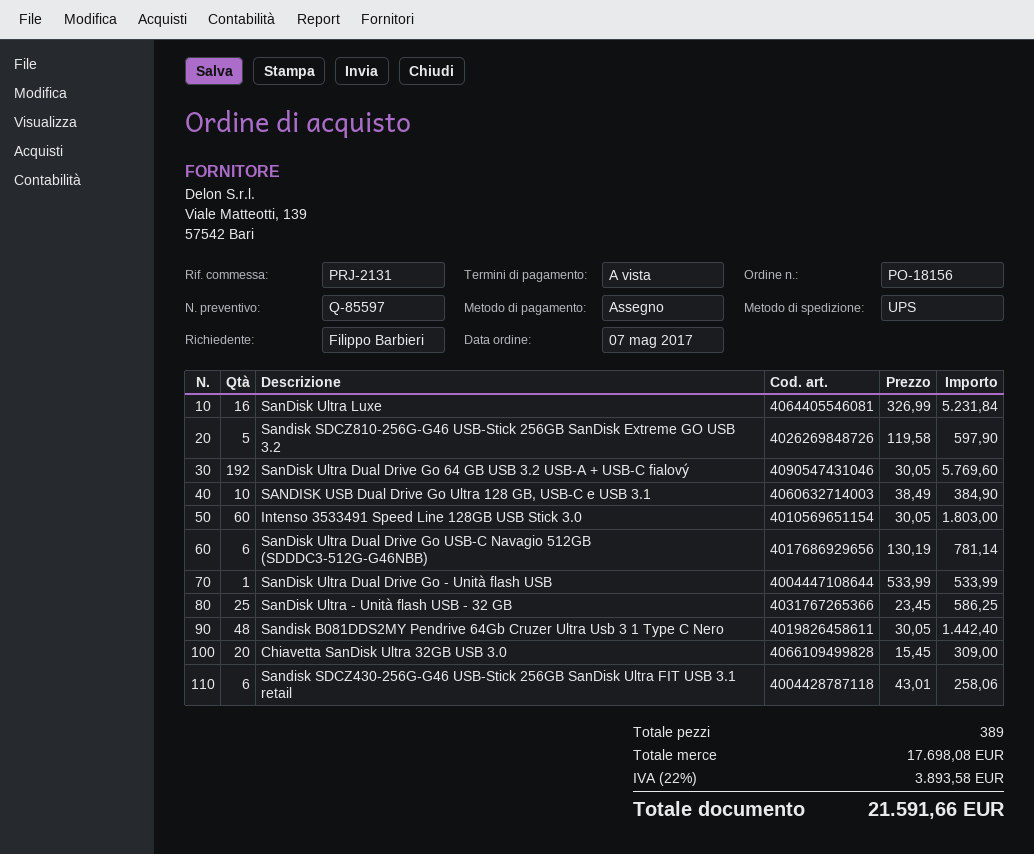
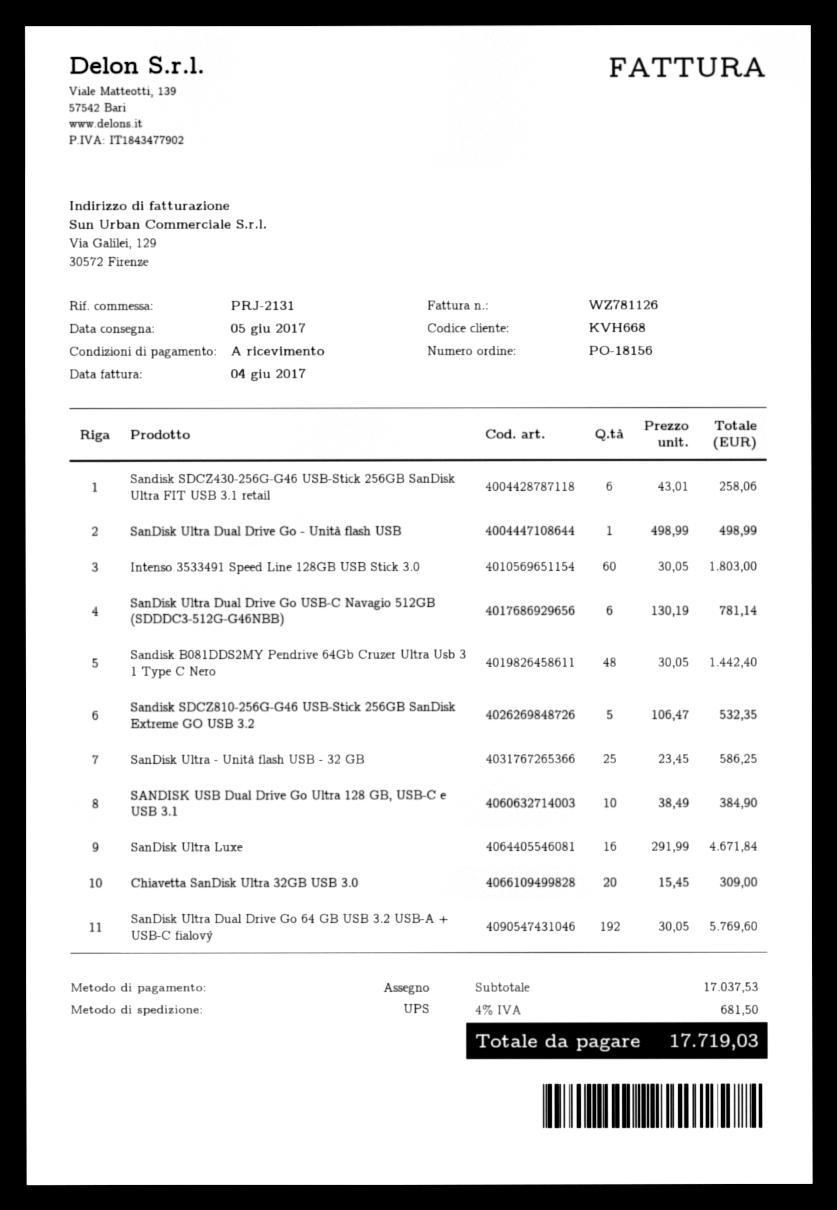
SanDisk Ultra Luxe: 16 x 326.99 = 5231.84 -> 16 x 291.99 = 4671.84
Sandisk SDCZ810-256G-G46 USB-Stick 256GB SanDisk Extreme GO USB 3.2: 5 x 119.58 = 597.90 -> 5 x 106.47 = 532.35
SanDisk Ultra Dual Drive Go - Unità flash USB: 1 x 533.99 = 533.99 -> 1 x 498.99 = 498.99
subtotal: 17698.08 -> 17037.53
tax: 22% = 3893.58 -> 4% = 681.50
total: 21591.66 -> 17719.03

